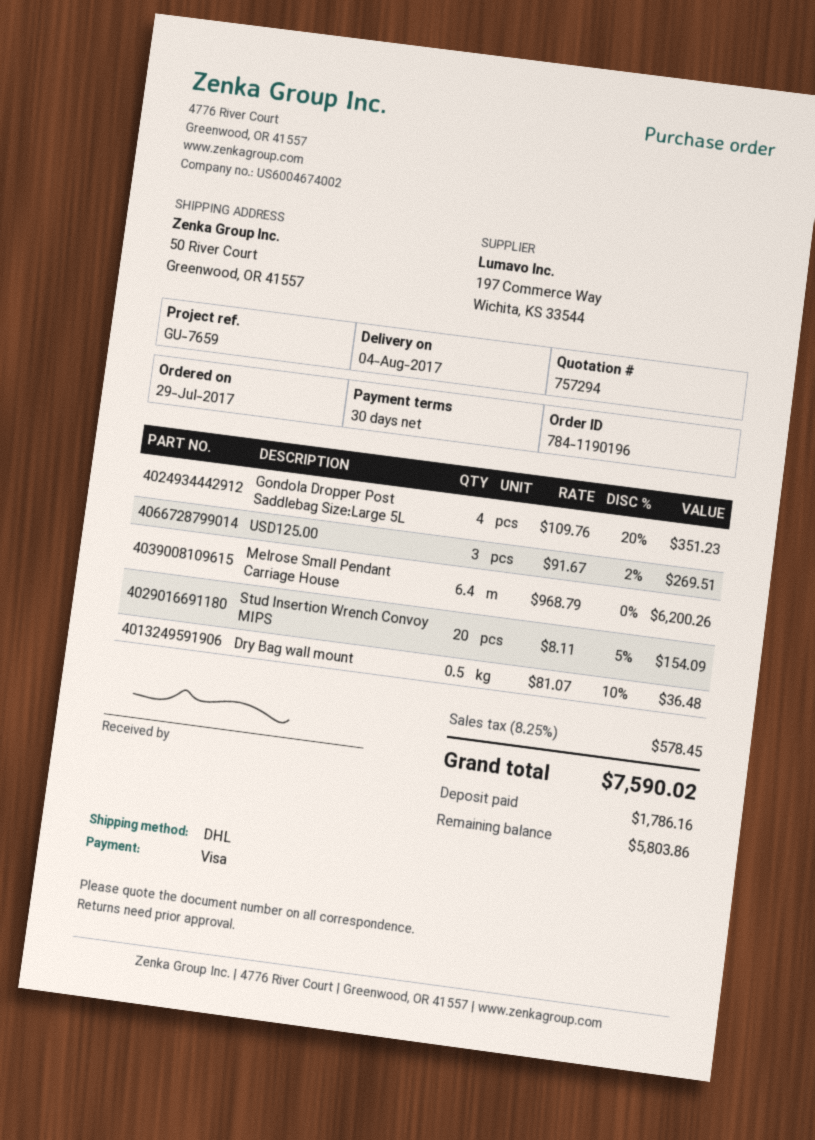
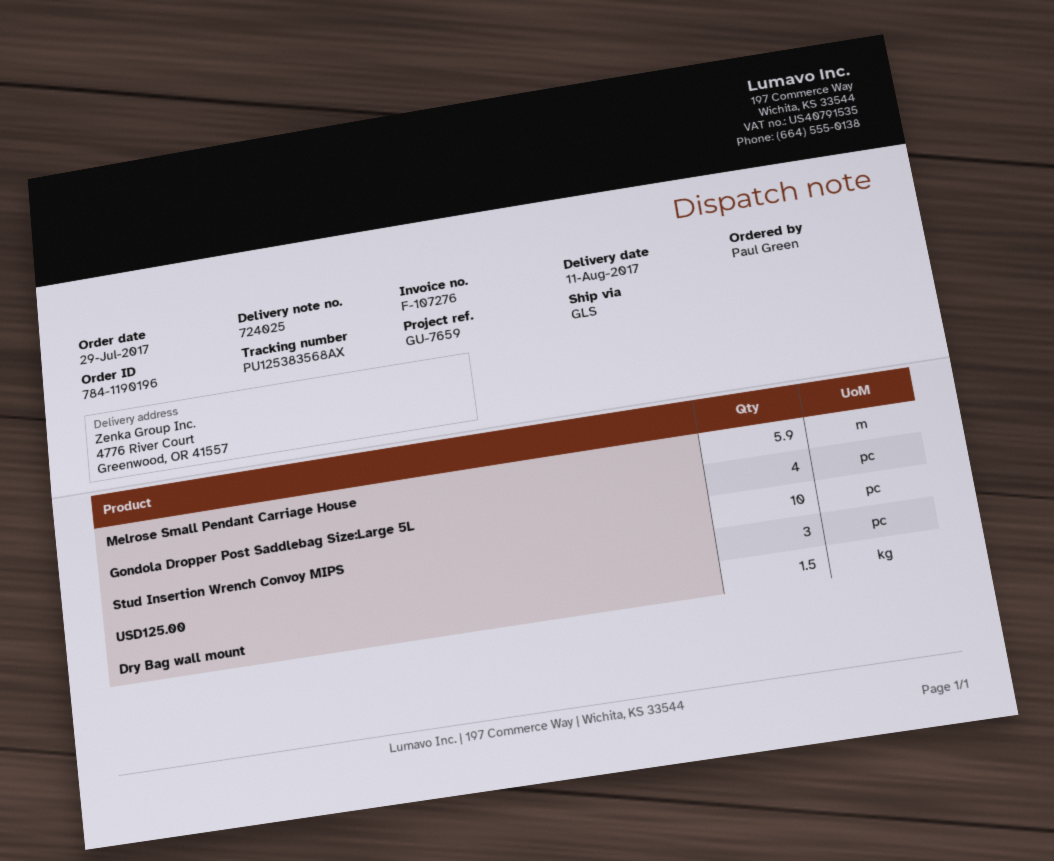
delivery date: 2017-08-04 -> 2017-08-11
shipping method: DHL -> GLS
ship to: 50 River Court, Greenwood, OR 41557 -> 4776 River Court, Greenwood, OR 41557
Melrose Small Pendant Carriage House: 6.4 -> 5.9
Stud Insertion Wrench Convoy MIPS: 20 -> 10
Dry Bag wall mount: 0.5 -> 1.5

